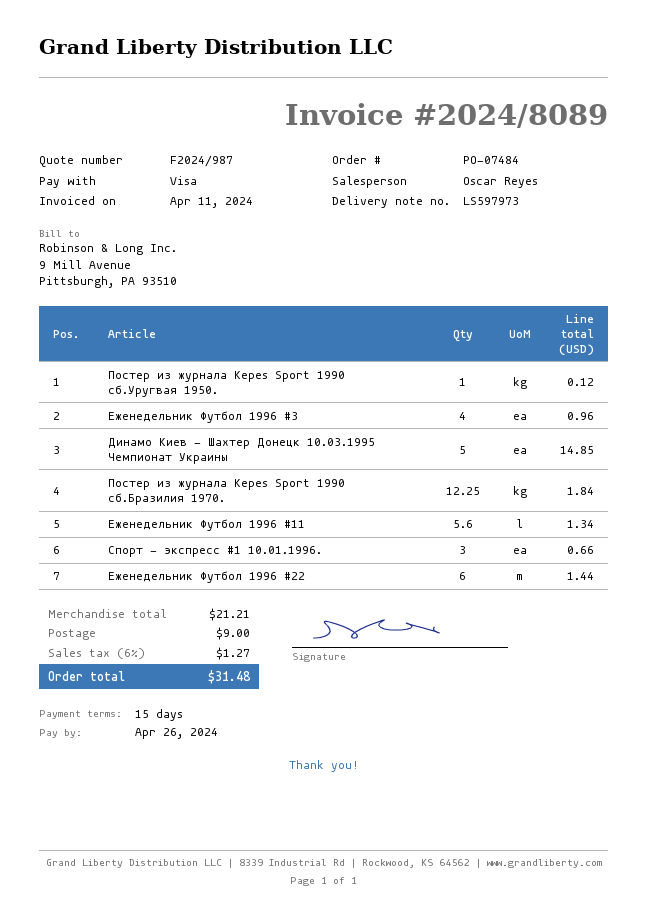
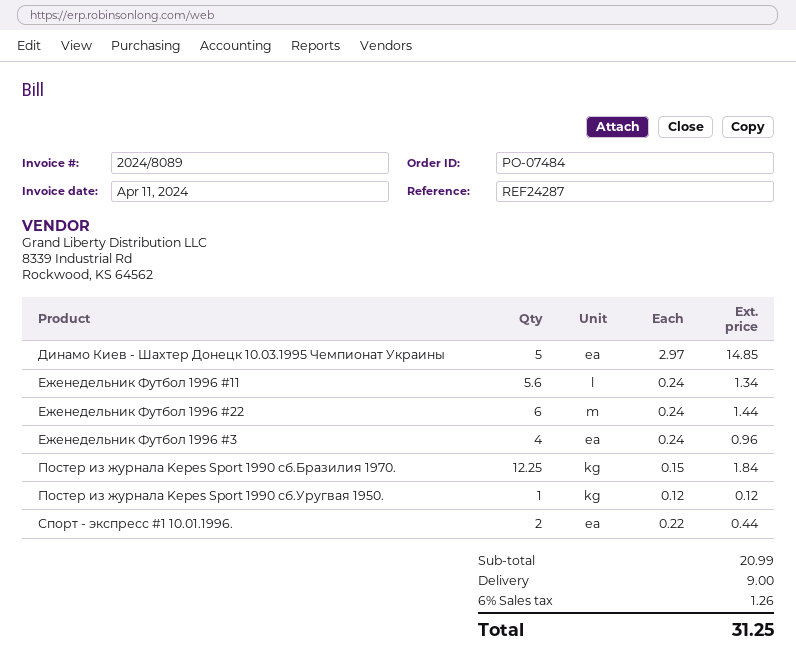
Спорт - экспресс #1 10.01.1996.: 3 for 0.66 -> 2 for 0.44
subtotal: 21.21 -> 20.99
tax: 6% = 1.27 -> 6% = 1.26
total: 31.48 -> 31.25

